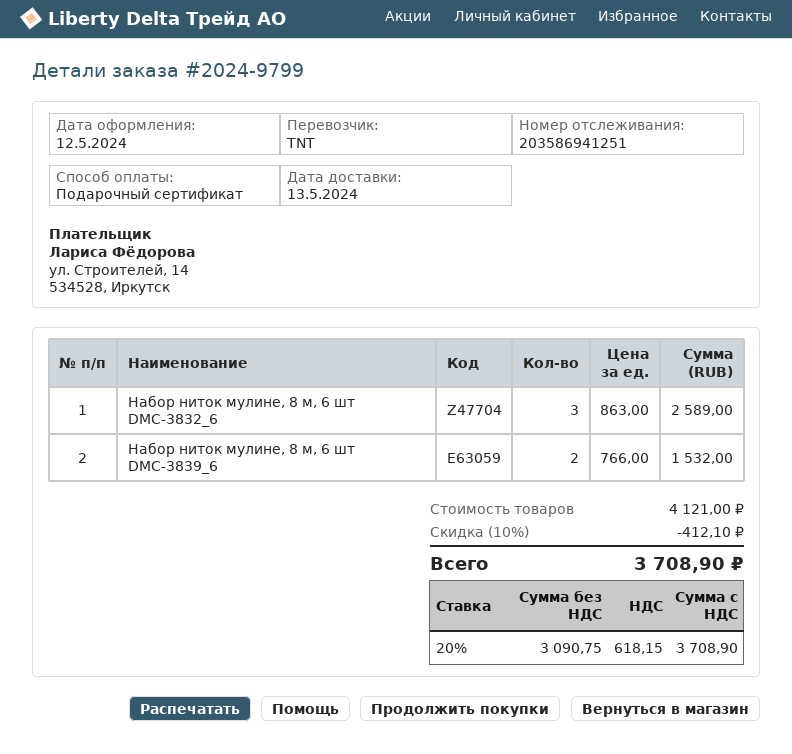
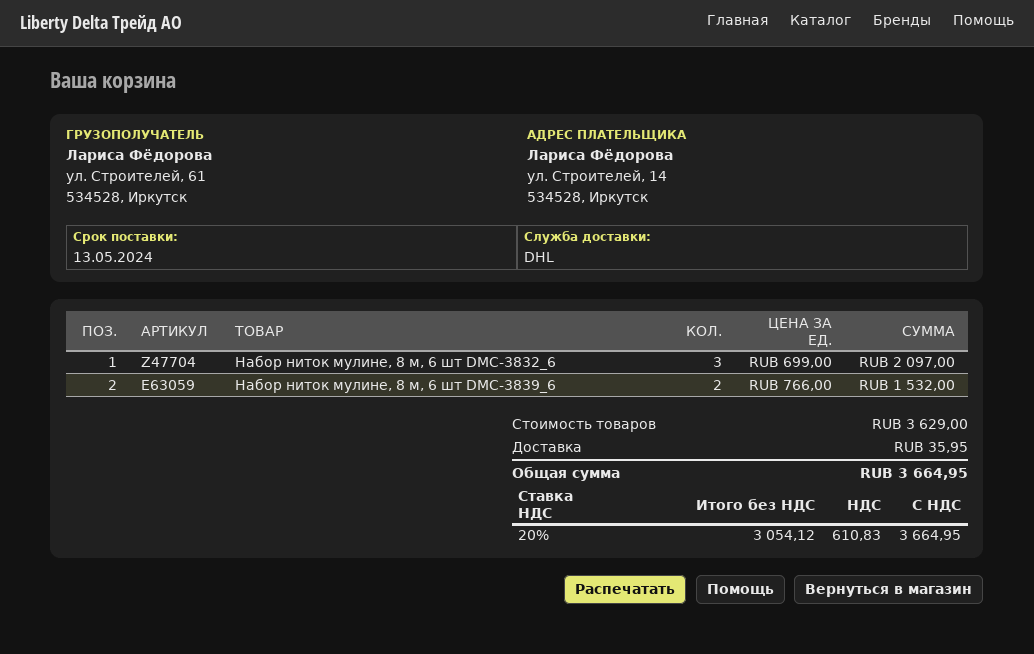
shipping method: TNT -> DHL
Набор ниток мулине, 8 м, 6 шт DMC-3832_6: 3 x 863.00 = 2589.00 -> 3 x 699.00 = 2097.00
subtotal: 4121.00 -> 3629.00
discount: 10% = 412.10 -> none
shipping: none -> 35.95
net: 3090.75 -> 3054.12
tax: 20% = 618.15 -> 20% = 610.83
total: 3708.90 -> 3664.95

